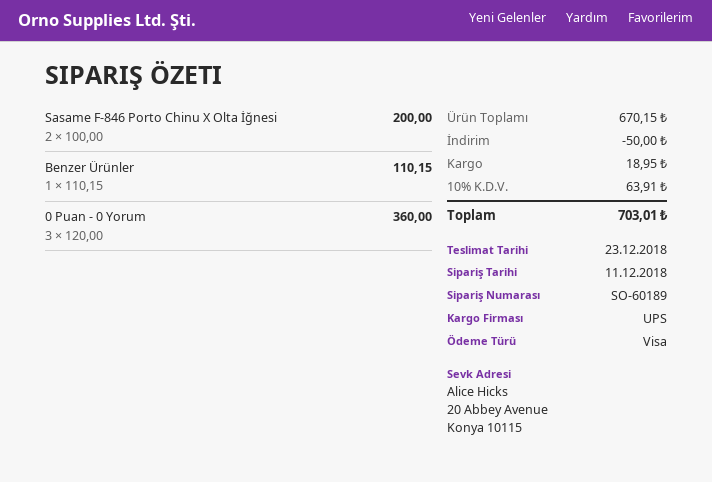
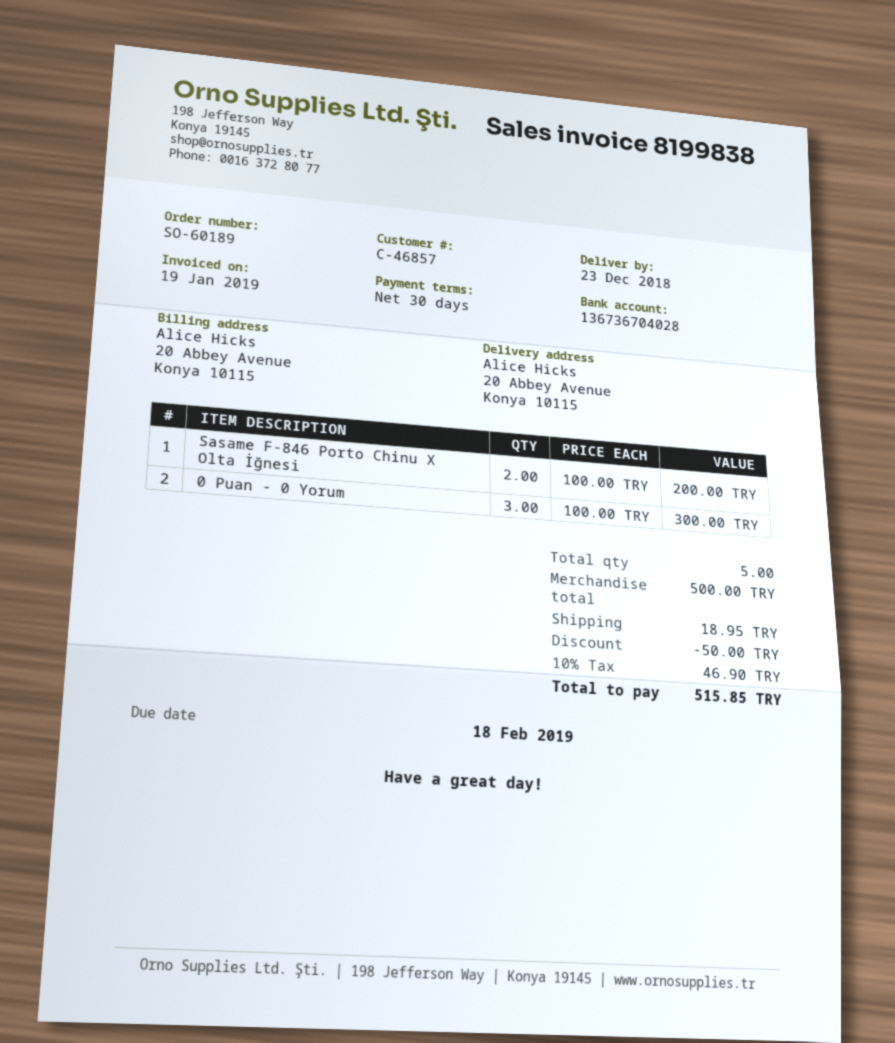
Benzer Ürünler: 1 x 110.15 = 110.15 -> none
0 Puan - 0 Yorum: 3 x 120.00 = 360.00 -> 3 x 100.00 = 300.00
subtotal: 670.15 -> 500.00
tax: 10% = 63.91 -> 10% = 46.90
total: 703.01 -> 515.85

